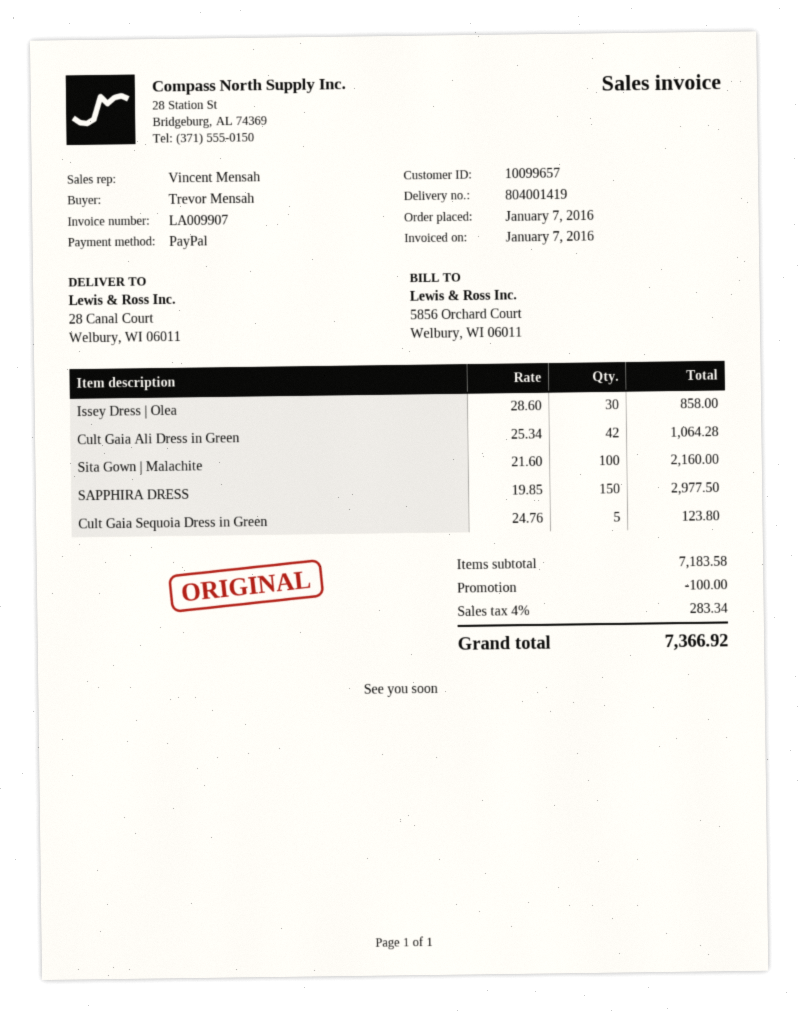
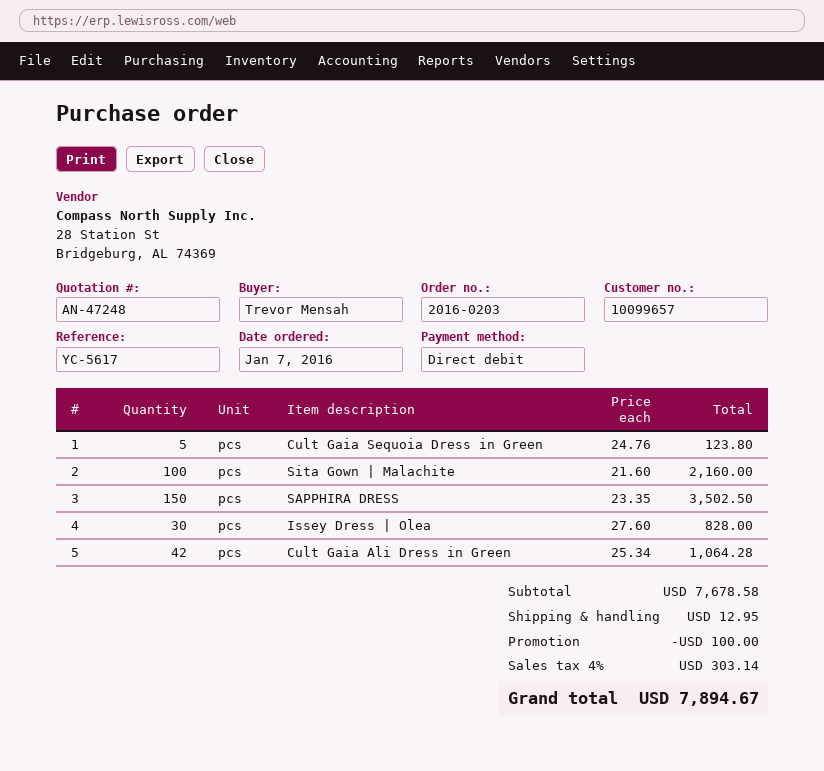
payment method: PayPal -> direct debit
Issey Dress | Olea: 30 x 28.60 = 858.00 -> 30 x 27.60 = 828.00
SAPPHIRA DRESS: 150 x 19.85 = 2977.50 -> 150 x 23.35 = 3502.50
subtotal: 7183.58 -> 7678.58
shipping: none -> 12.95
tax: 4% = 283.34 -> 4% = 303.14
total: 7366.92 -> 7894.67

